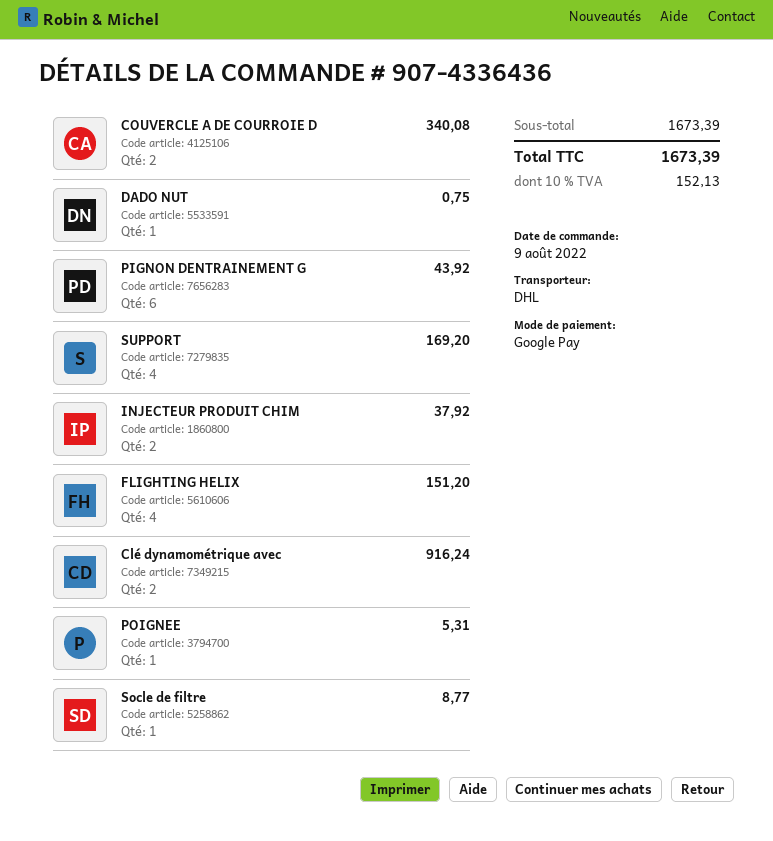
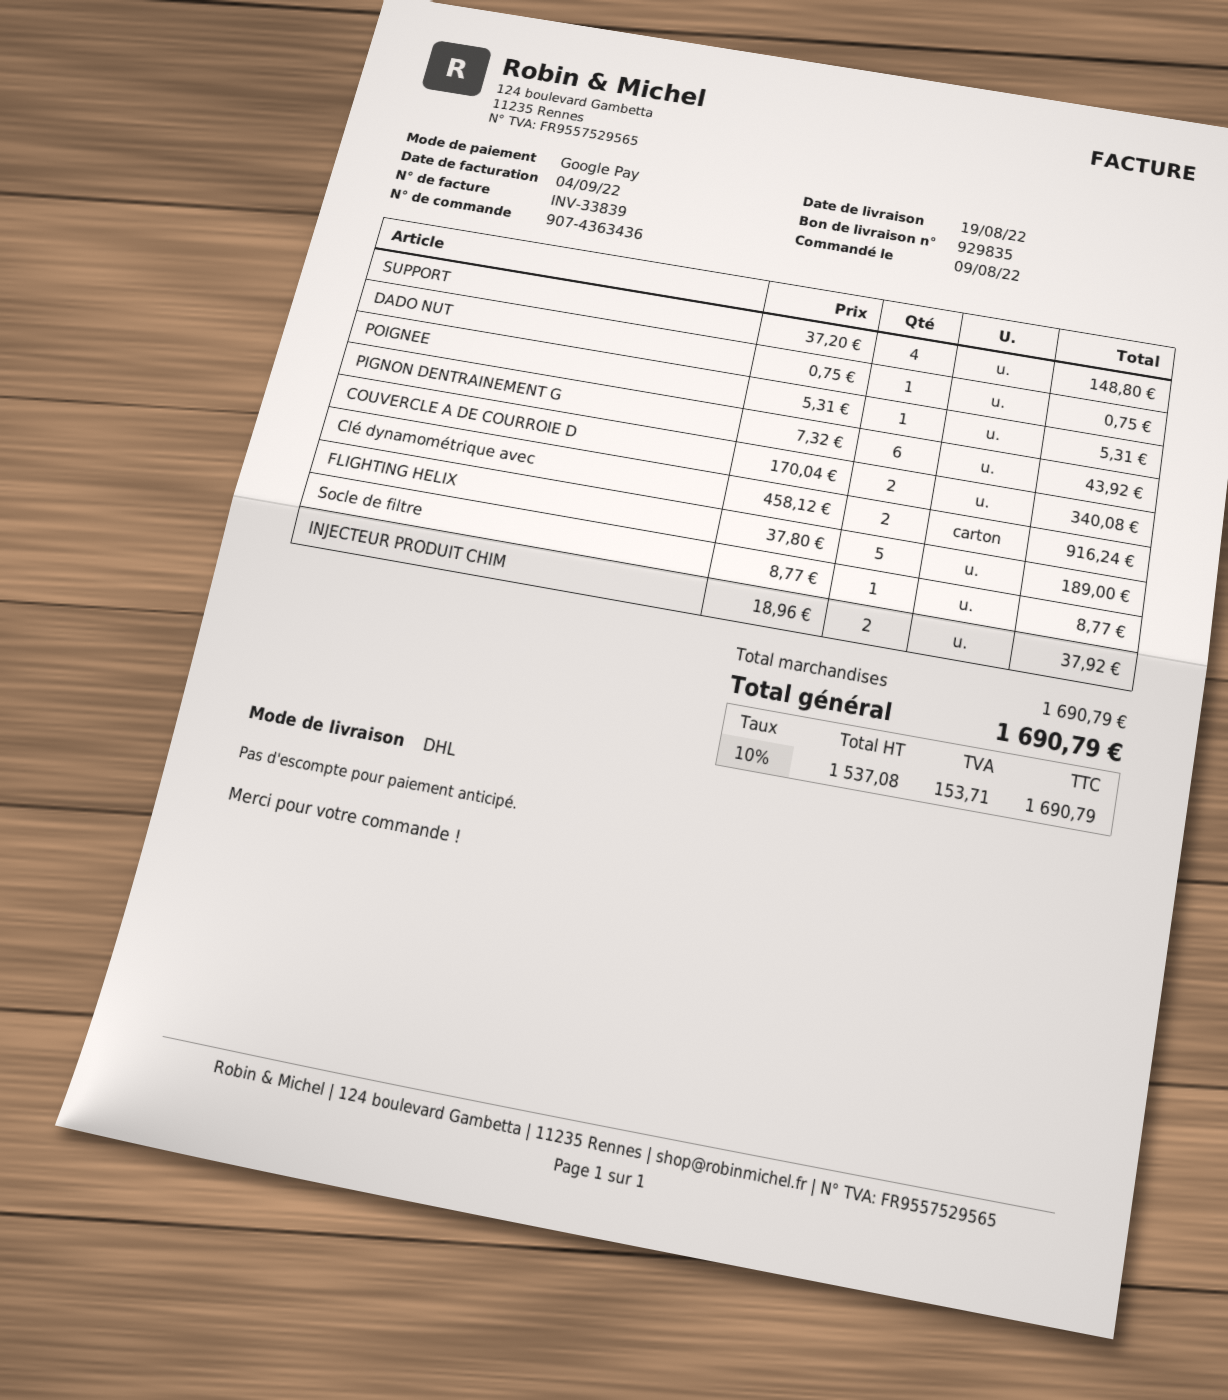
order number: 907-4336436 -> 907-4363436
SUPPORT: 4 for 169.20 -> 4 for 148.80
FLIGHTING HELIX: 4 for 151.20 -> 5 for 189.00
subtotal: 1673.39 -> 1690.79
tax: 10% = 152.13 -> 10% = 153.71
total: 1673.39 -> 1690.79

